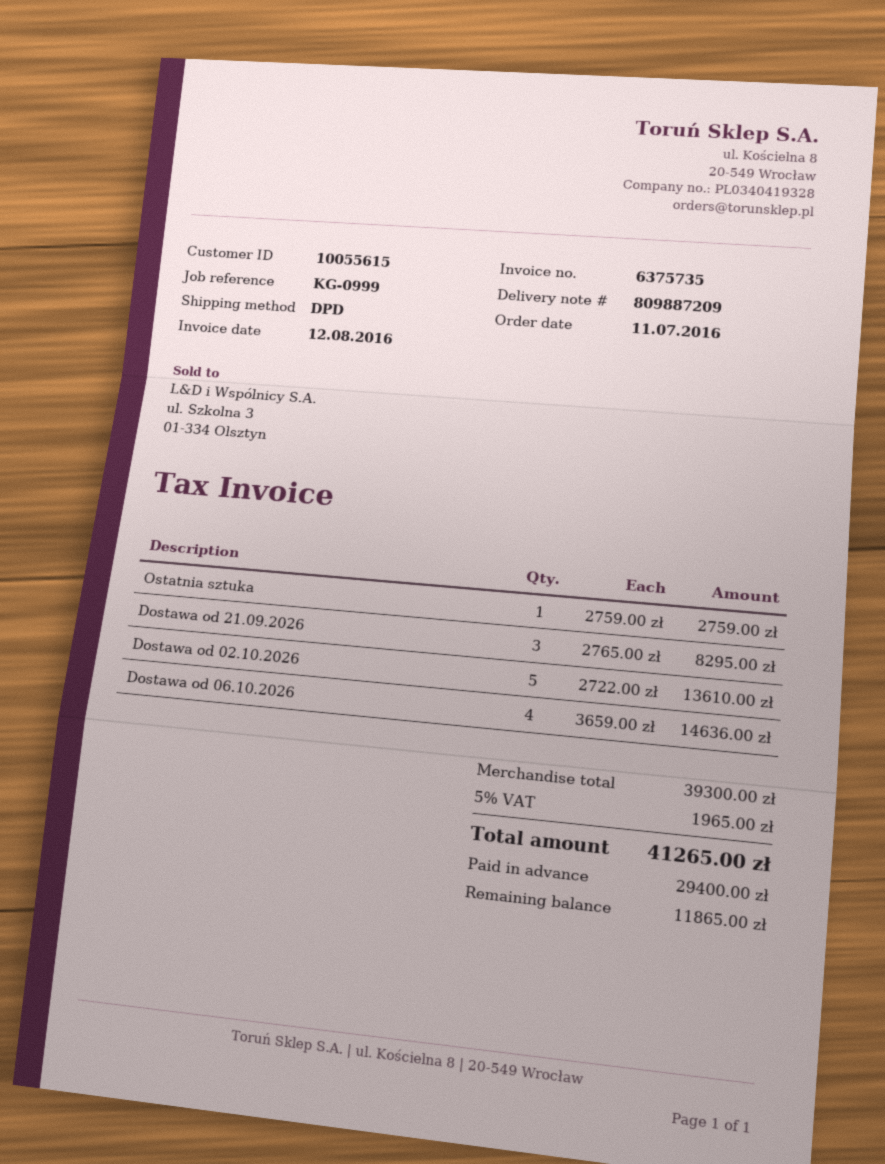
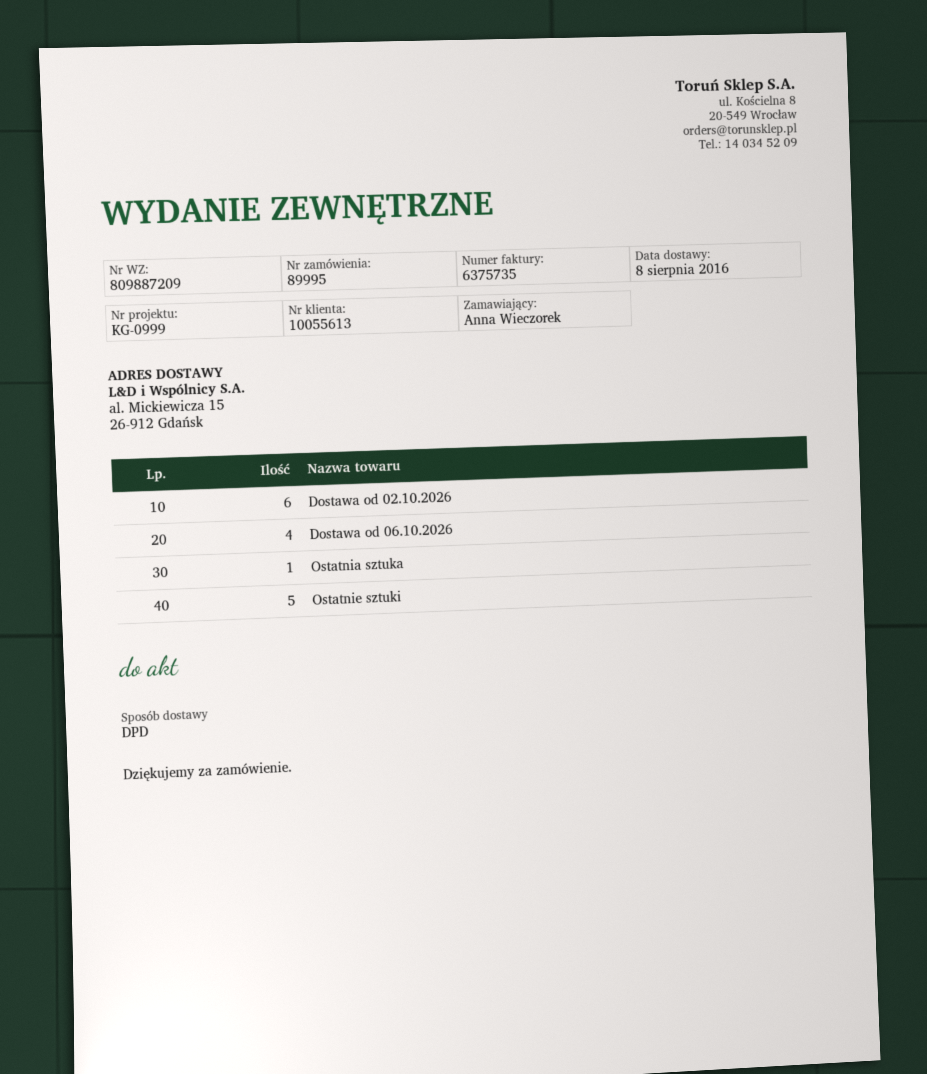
customer number: 10055615 -> 10055613
Dostawa od 21.09.2026: 3 -> none
Dostawa od 02.10.2026: 5 -> 6
Ostatnie sztuki: none -> 5

